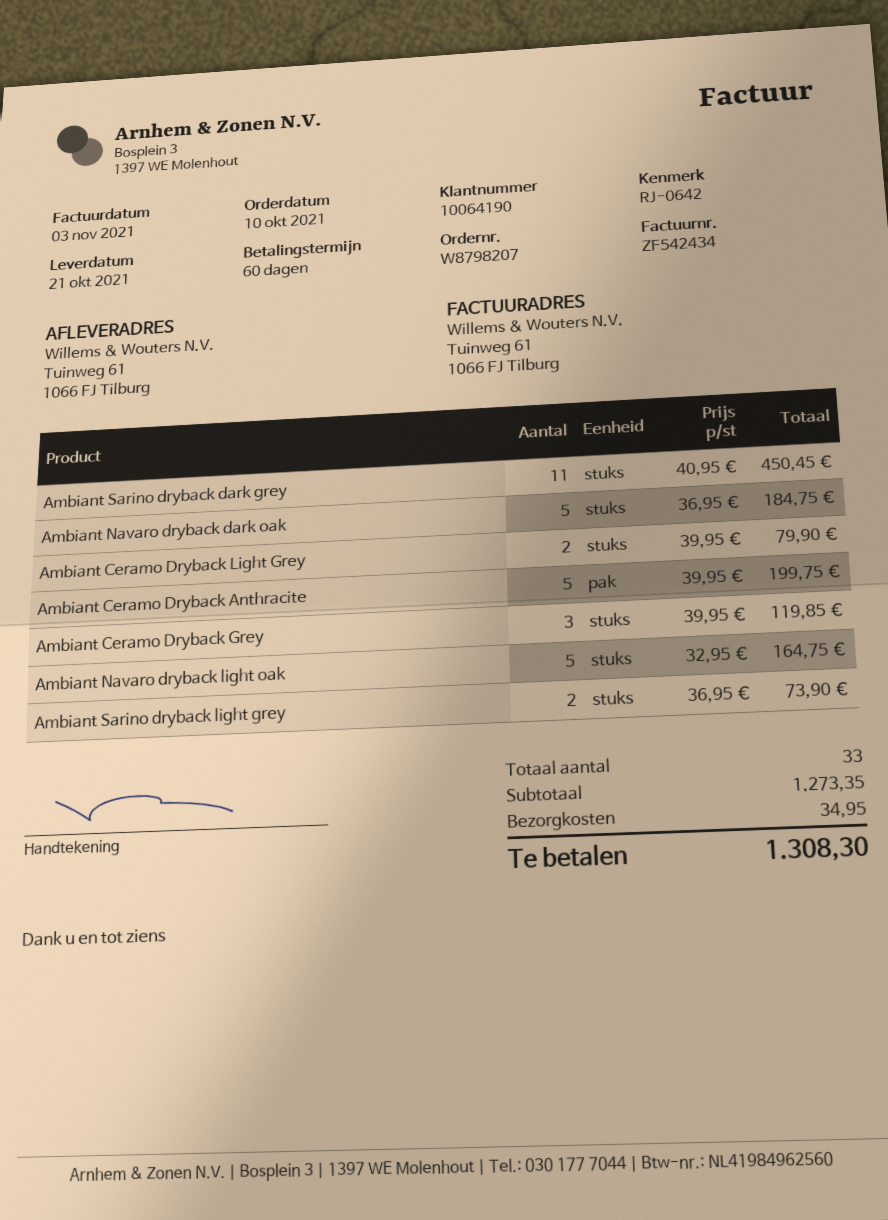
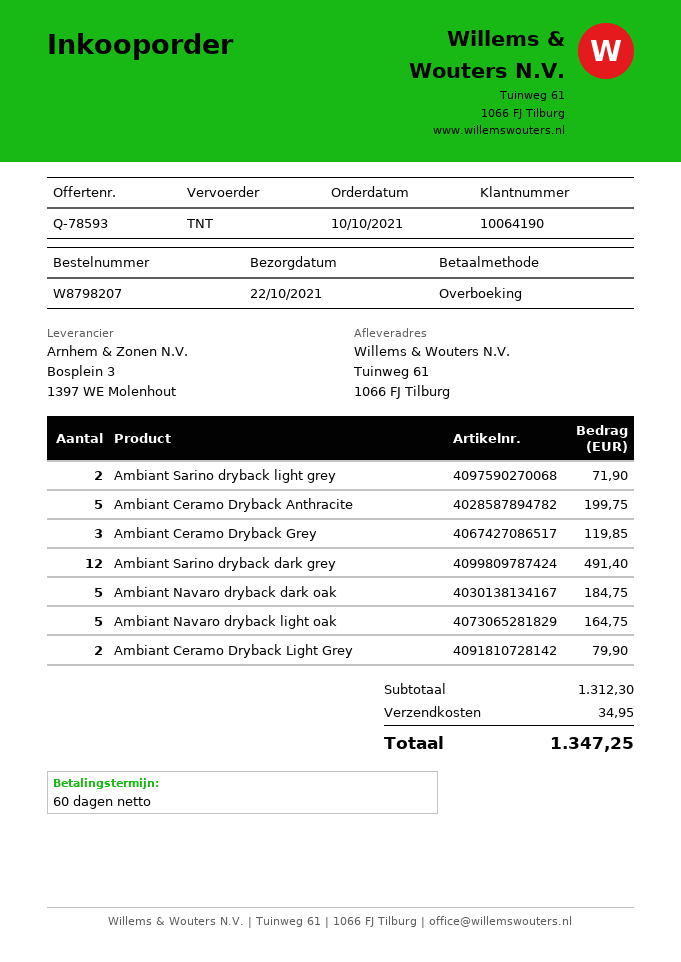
delivery date: 2021-10-21 -> 2021-10-22
Ambiant Sarino dryback dark grey: 11 for 450.45 -> 12 for 491.40
Ambiant Sarino dryback light grey: 2 for 73.90 -> 2 for 71.90
subtotal: 1273.35 -> 1312.30
total: 1308.30 -> 1347.25

